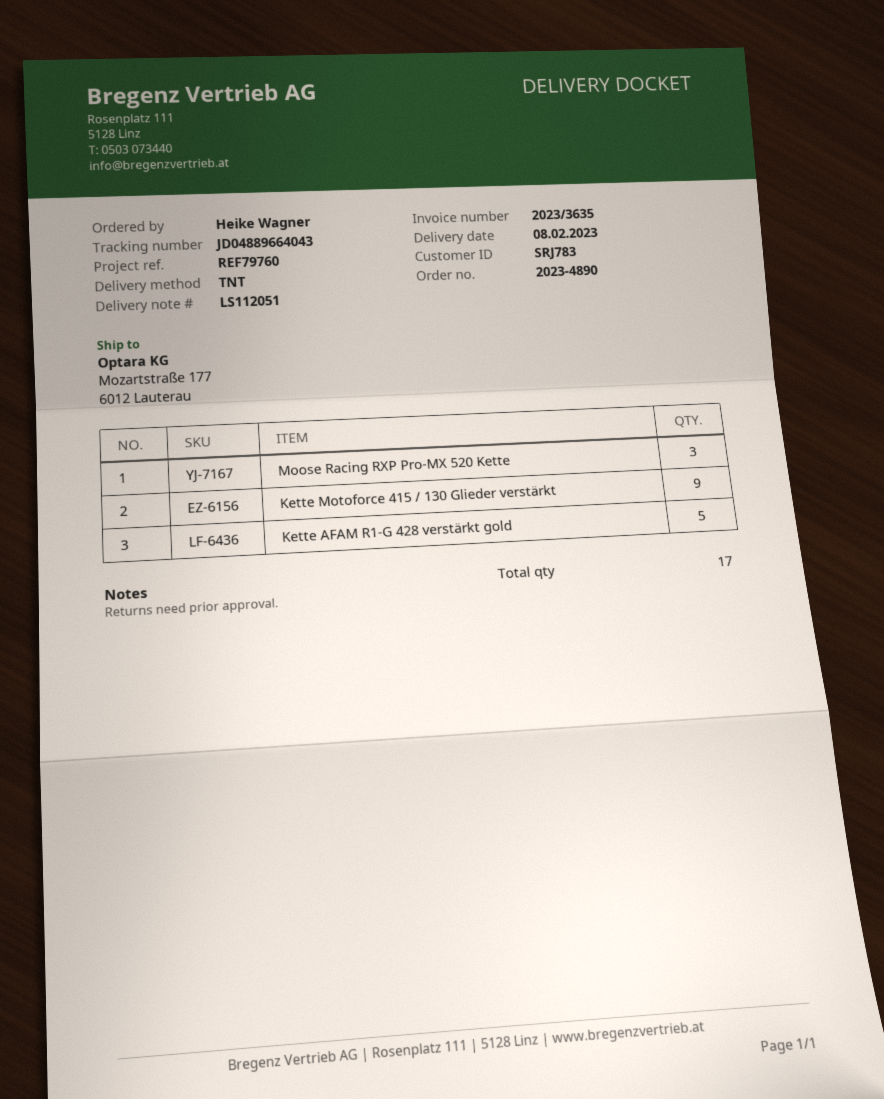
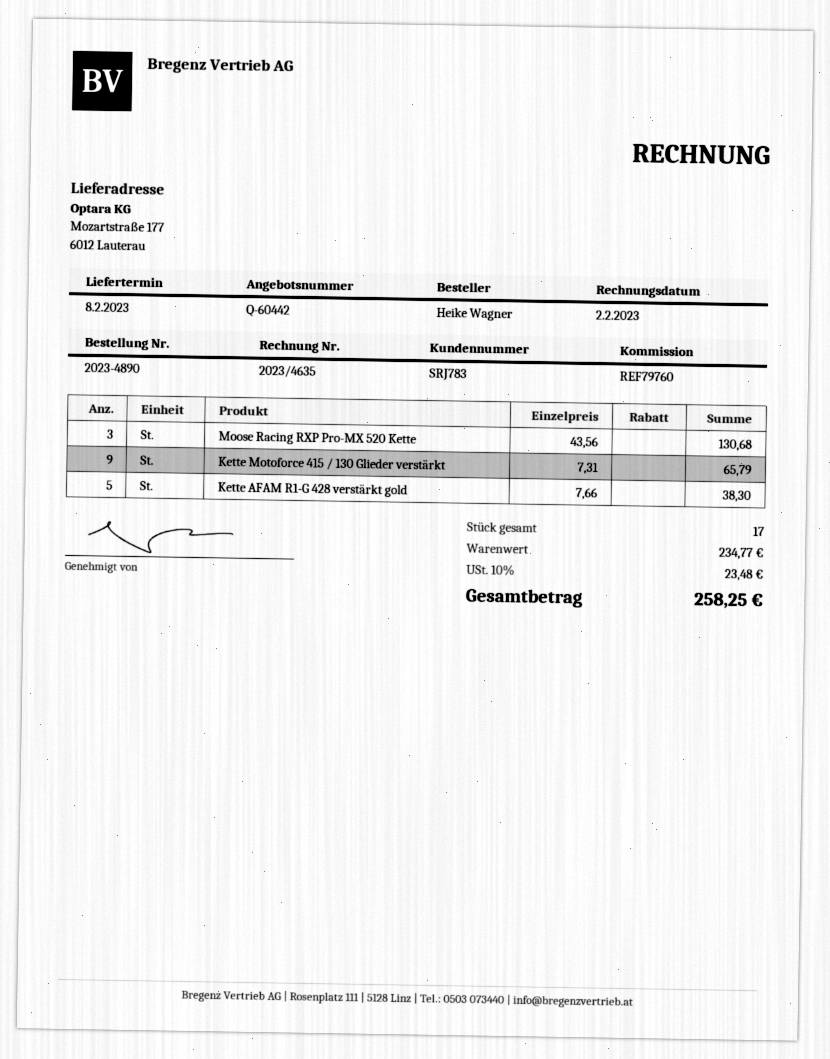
invoice number: 2023/3635 -> 2023/4635

